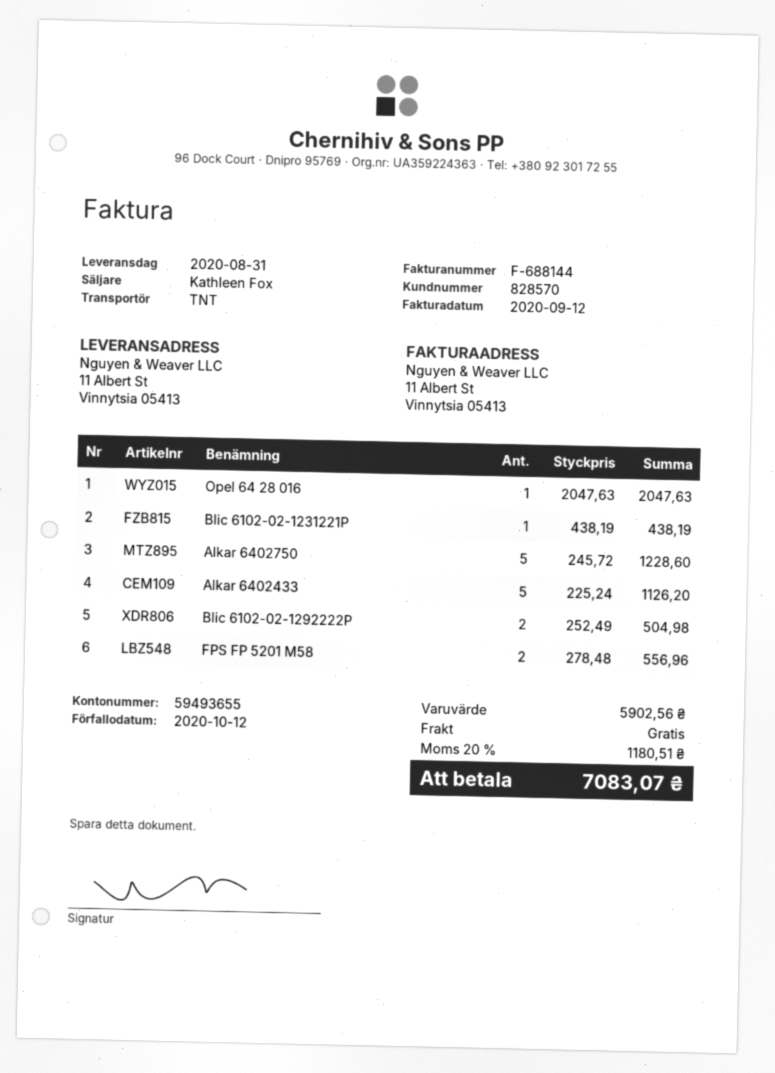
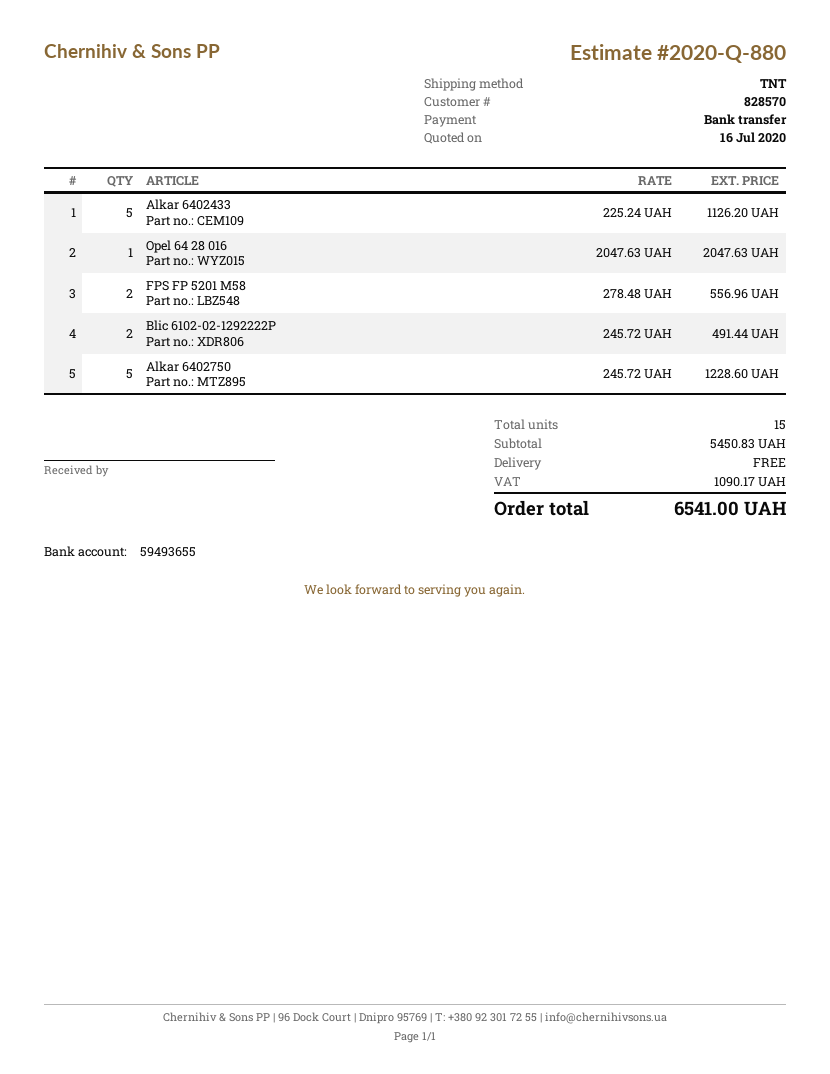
Blic 6102-02-1231221P: 1 x 438.19 = 438.19 -> none
Blic 6102-02-1292222P: 2 x 252.49 = 504.98 -> 2 x 245.72 = 491.44
subtotal: 5902.56 -> 5450.83
tax: 1180.51 -> 1090.17
total: 7083.07 -> 6541.00

